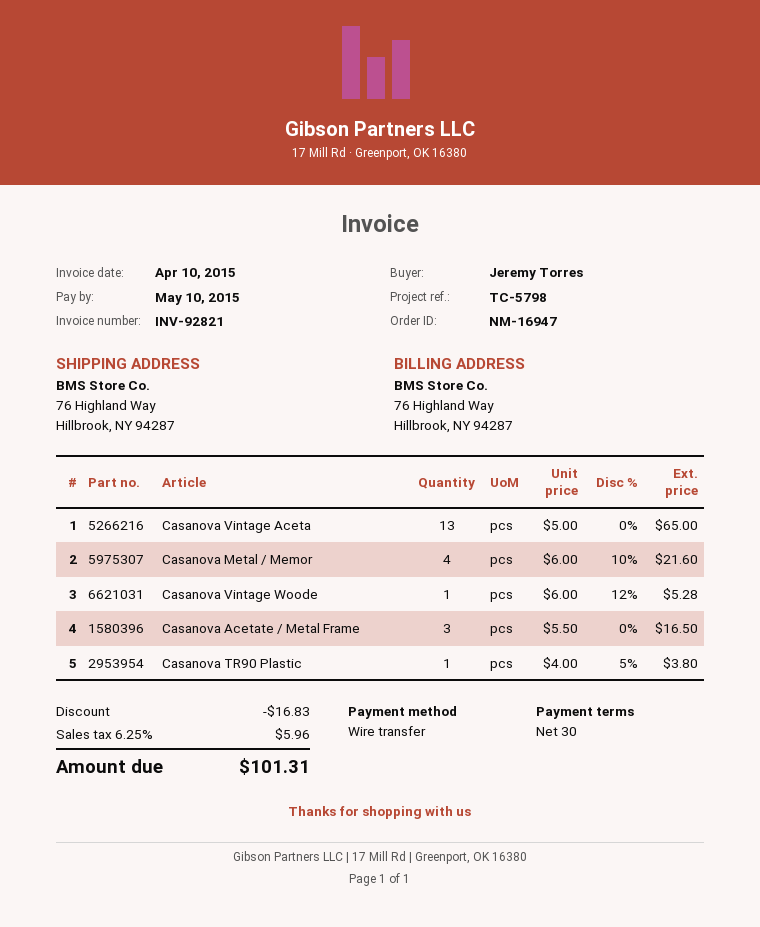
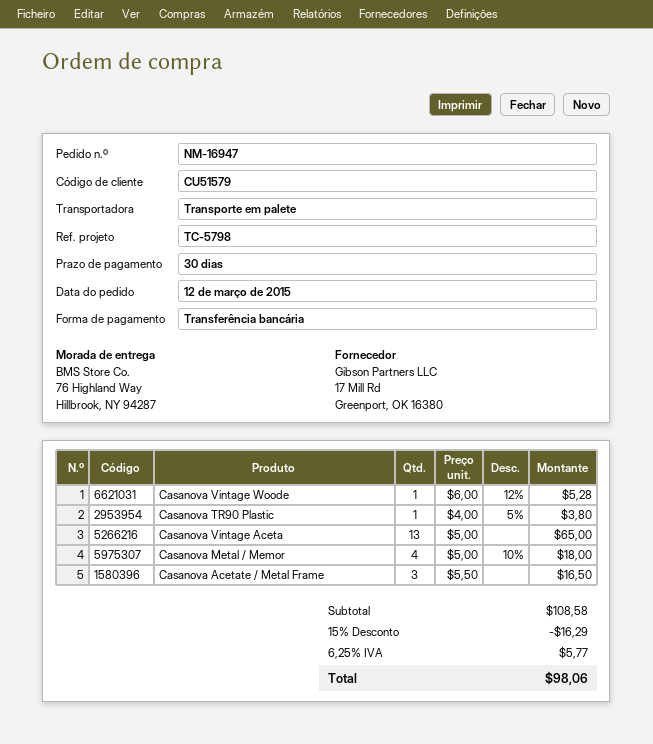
Casanova Metal / Memor: 4 x 6.00 - 10% = 21.60 -> 4 x 5.00 - 10% = 18.00
discount: 16.83 -> 16.29
tax: 6.25% = 5.96 -> 6.25% = 5.77
total: 101.31 -> 98.06

